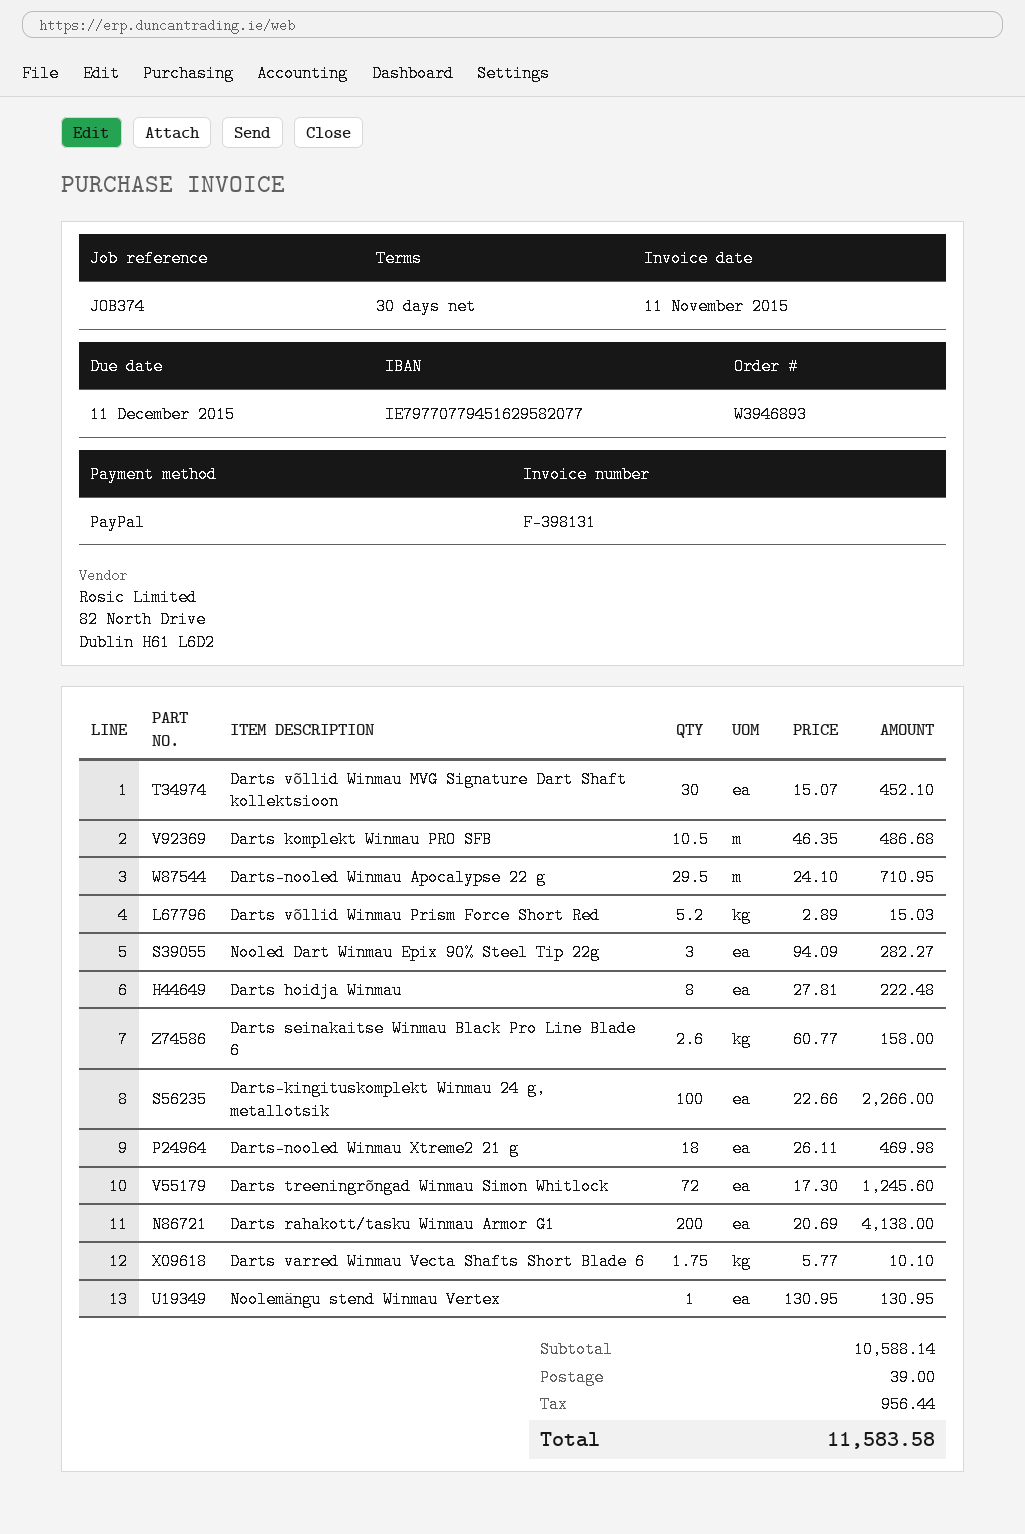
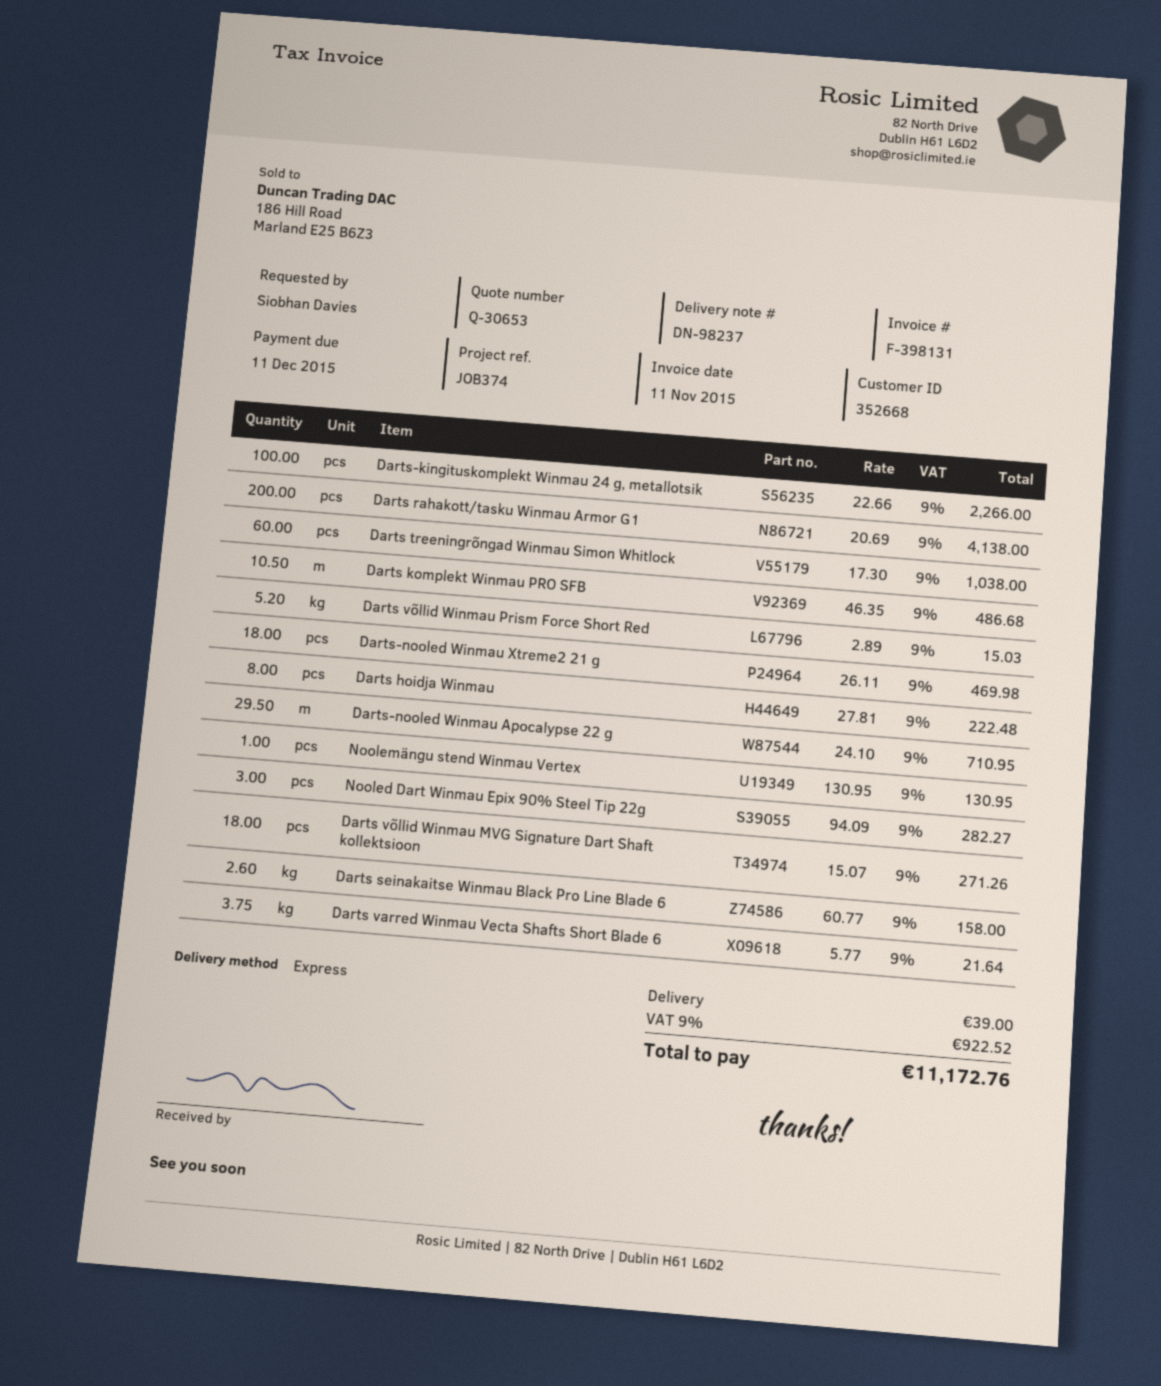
Darts võllid Winmau MVG Signature Dart Shaft kollektsioon: 30 x 15.07 = 452.10 -> 18 x 15.07 = 271.26
Darts treeningrõngad Winmau Simon Whitlock: 72 x 17.30 = 1245.60 -> 60 x 17.30 = 1038.00
Darts varred Winmau Vecta Shafts Short Blade 6: 1.75 x 5.77 = 10.10 -> 3.75 x 5.77 = 21.64
tax: 956.44 -> 922.52
total: 11583.58 -> 11172.76

